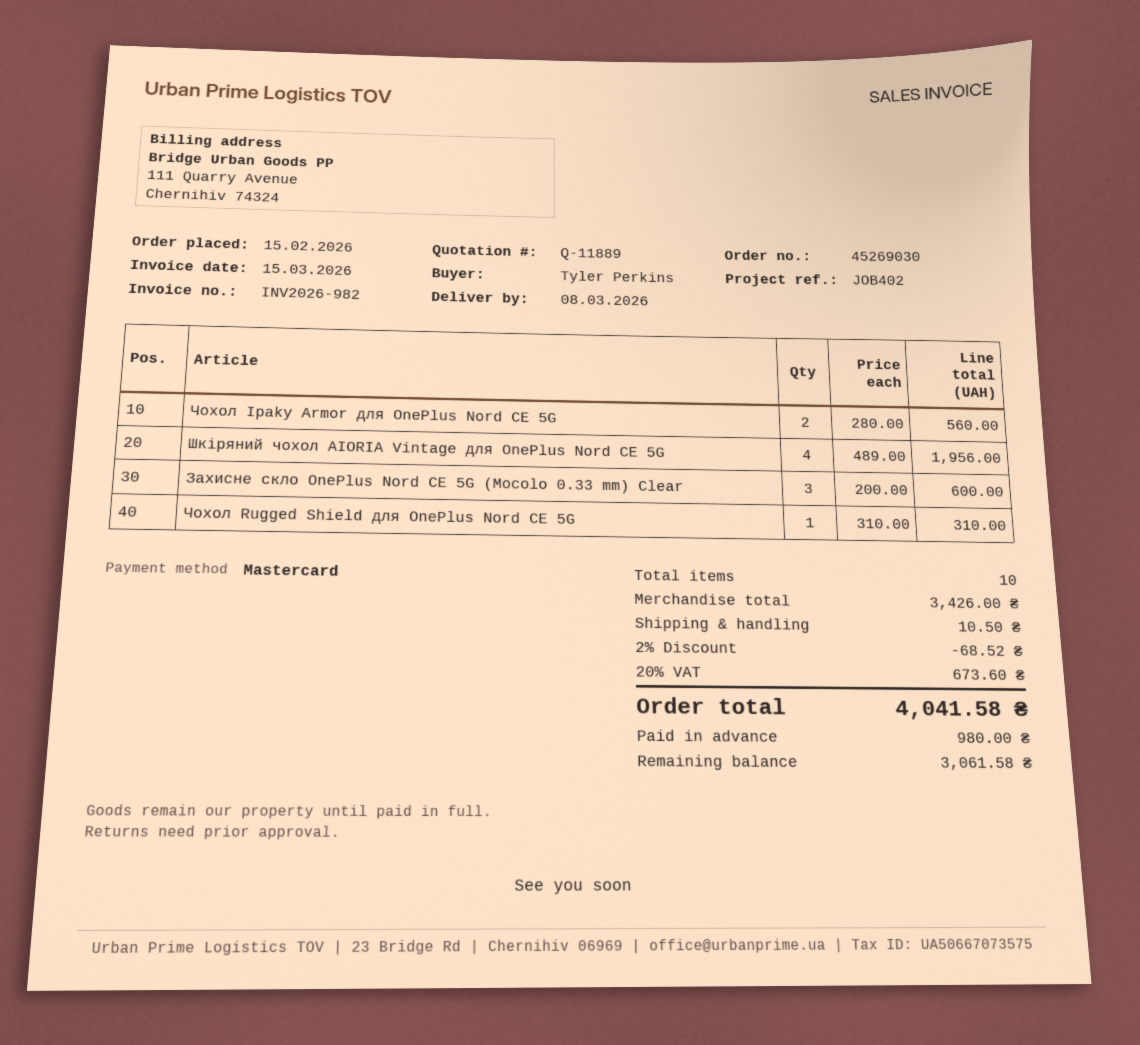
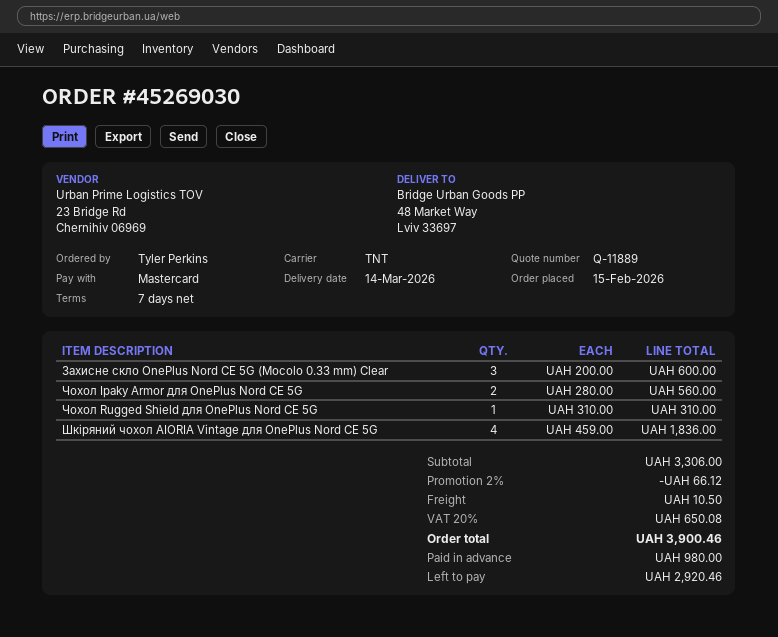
delivery date: 2026-03-08 -> 2026-03-14
Шкіряний чохол AIORIA Vintage для OnePlus Nord CE 5G: 4 x 489.00 = 1956.00 -> 4 x 459.00 = 1836.00
subtotal: 3426.00 -> 3306.00
discount: 2% = 68.52 -> 2% = 66.12
tax: 20% = 673.60 -> 20% = 650.08
total: 4041.58 -> 3900.46
balance: 3061.58 -> 2920.46

